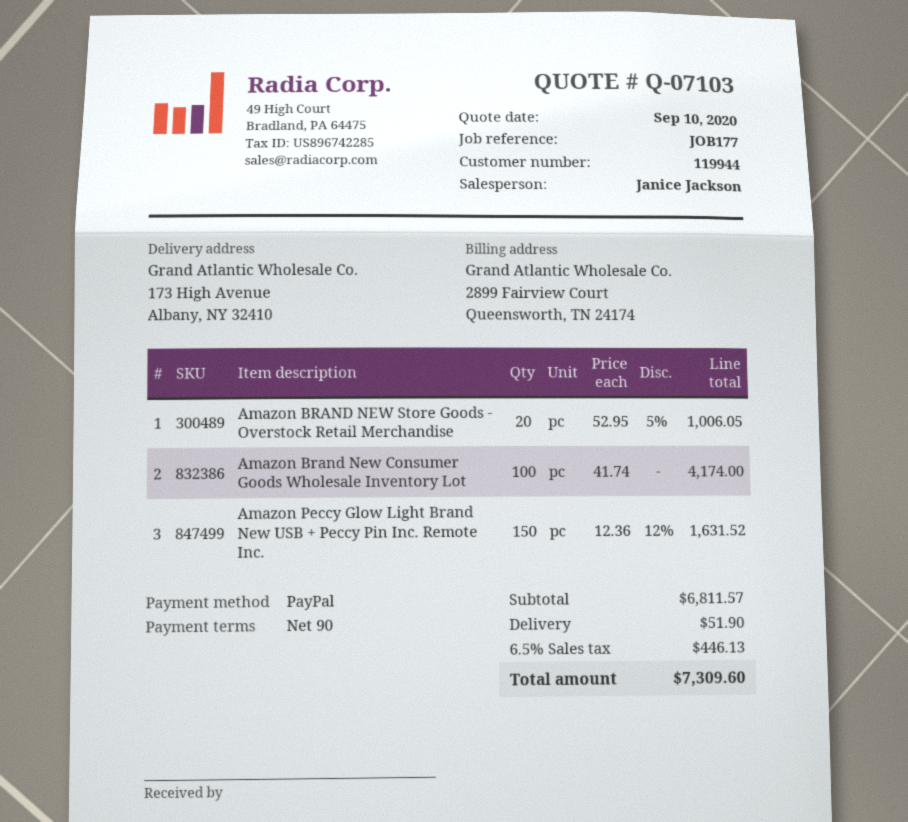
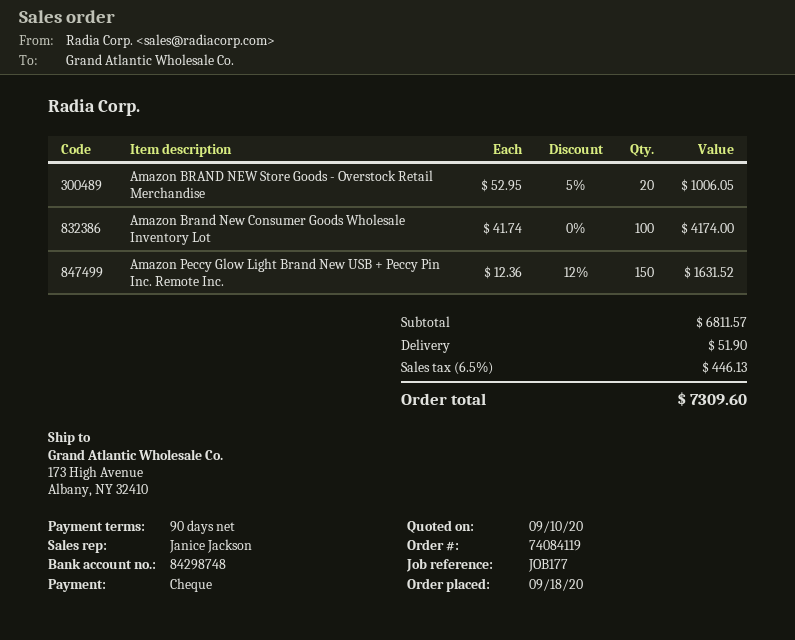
payment method: PayPal -> cheque

